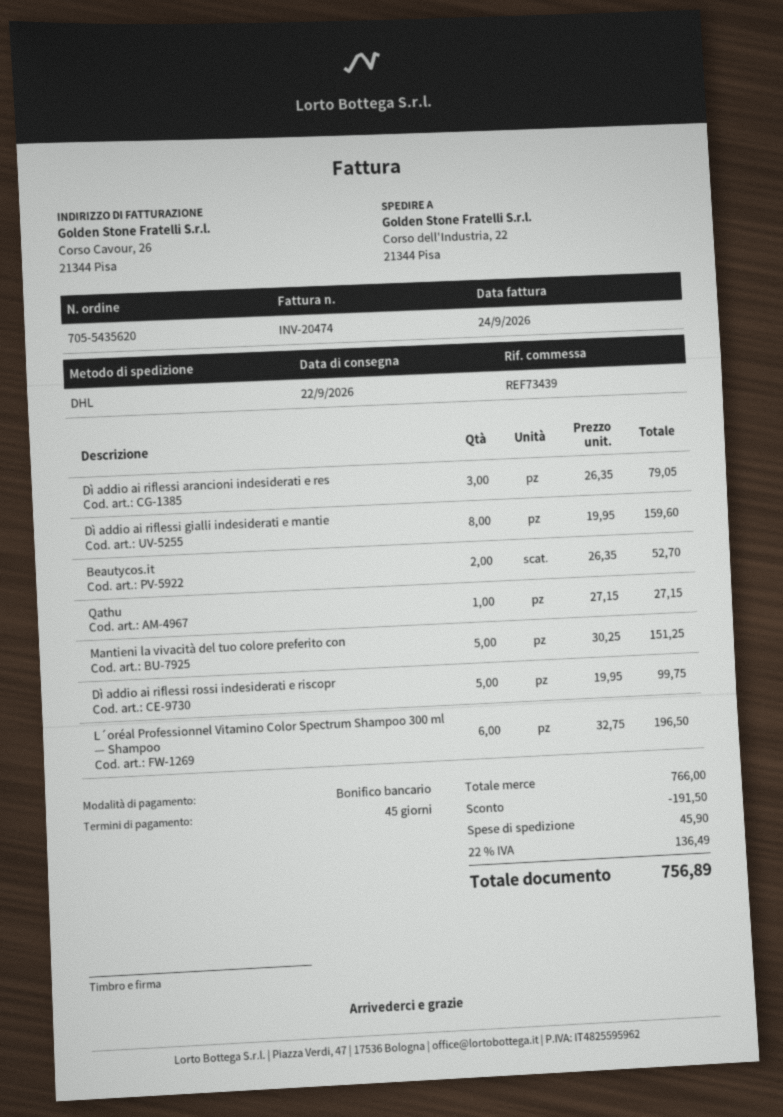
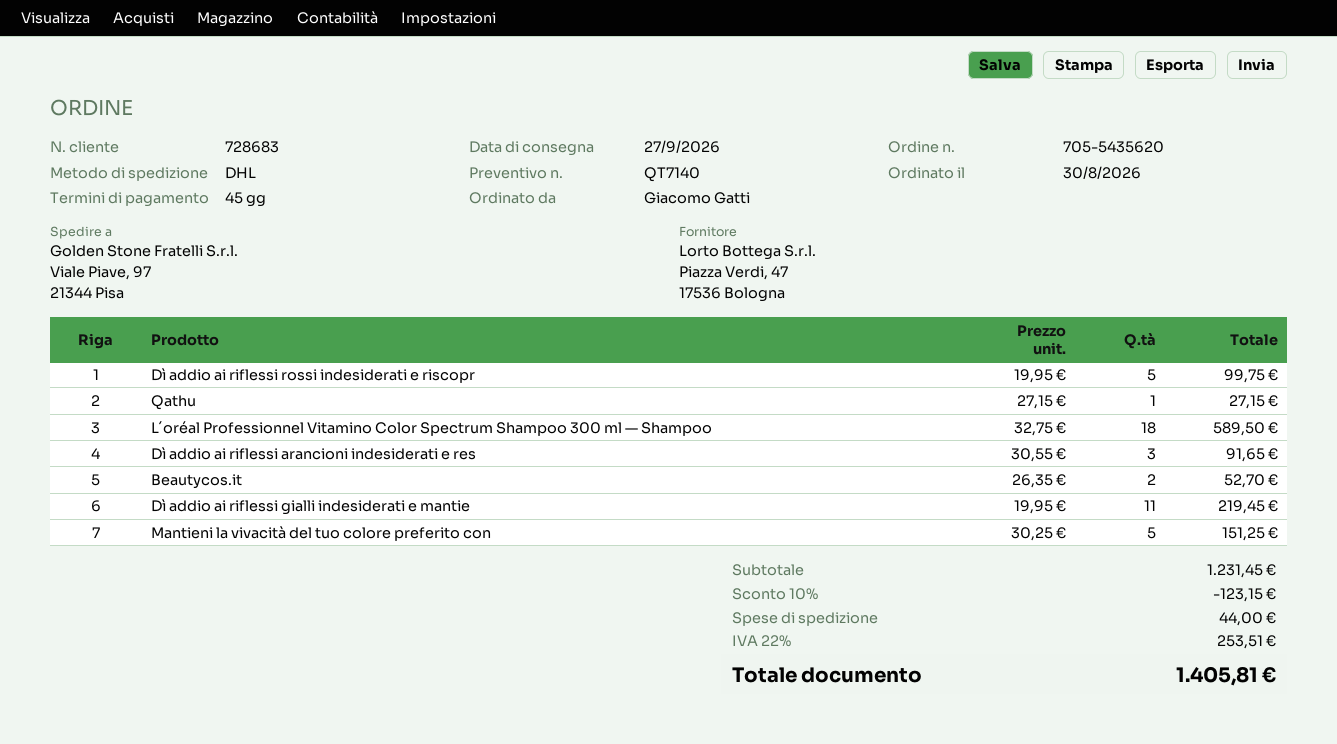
delivery date: 2026-09-22 -> 2026-09-27
ship to: Corso dell'Industria, 22, 21344 Pisa -> Viale Piave, 97, 21344 Pisa
Dì addio ai riflessi arancioni indesiderati e res: 3 x 26.35 = 79.05 -> 3 x 30.55 = 91.65
Dì addio ai riflessi gialli indesiderati e mantie: 8 x 19.95 = 159.60 -> 11 x 19.95 = 219.45
L´oréal Professionnel Vitamino Color Spectrum Shampoo 300 ml — Shampoo: 6 x 32.75 = 196.50 -> 18 x 32.75 = 589.50
subtotal: 766.00 -> 1231.45
discount: 191.50 -> 123.15
shipping: 45.90 -> 44.00
tax: 22% = 136.49 -> 22% = 253.51
total: 756.89 -> 1405.81

